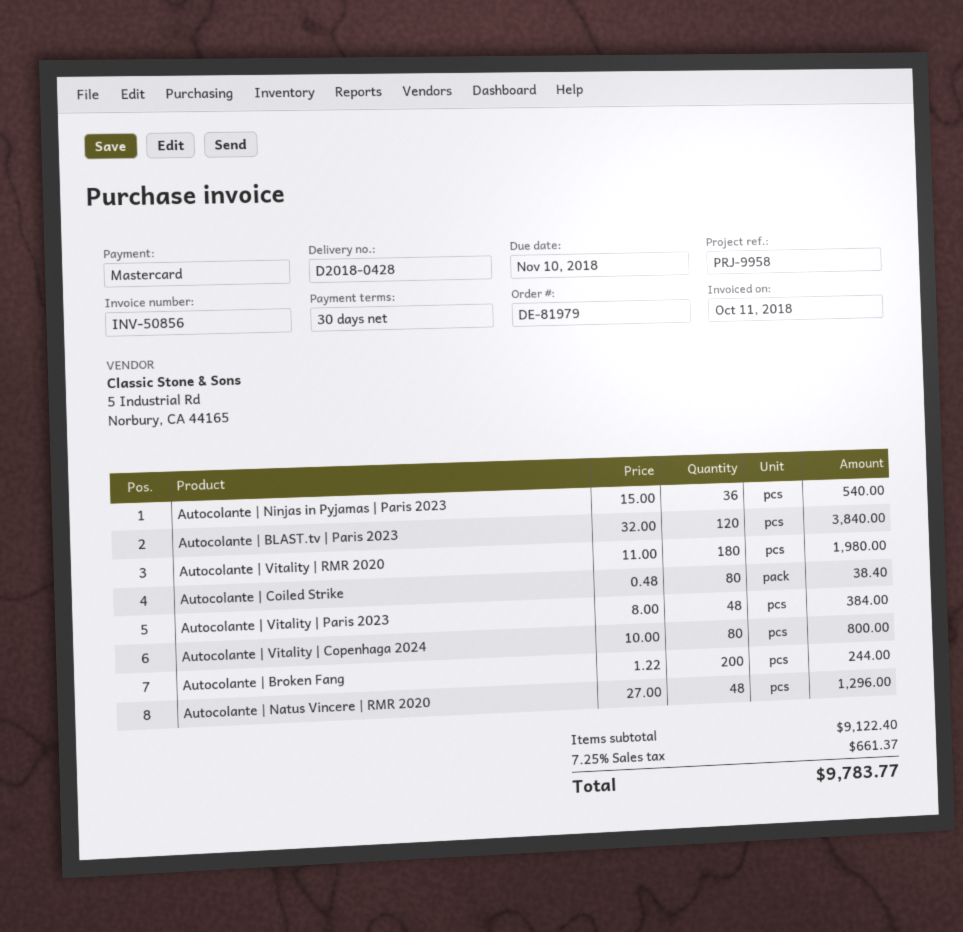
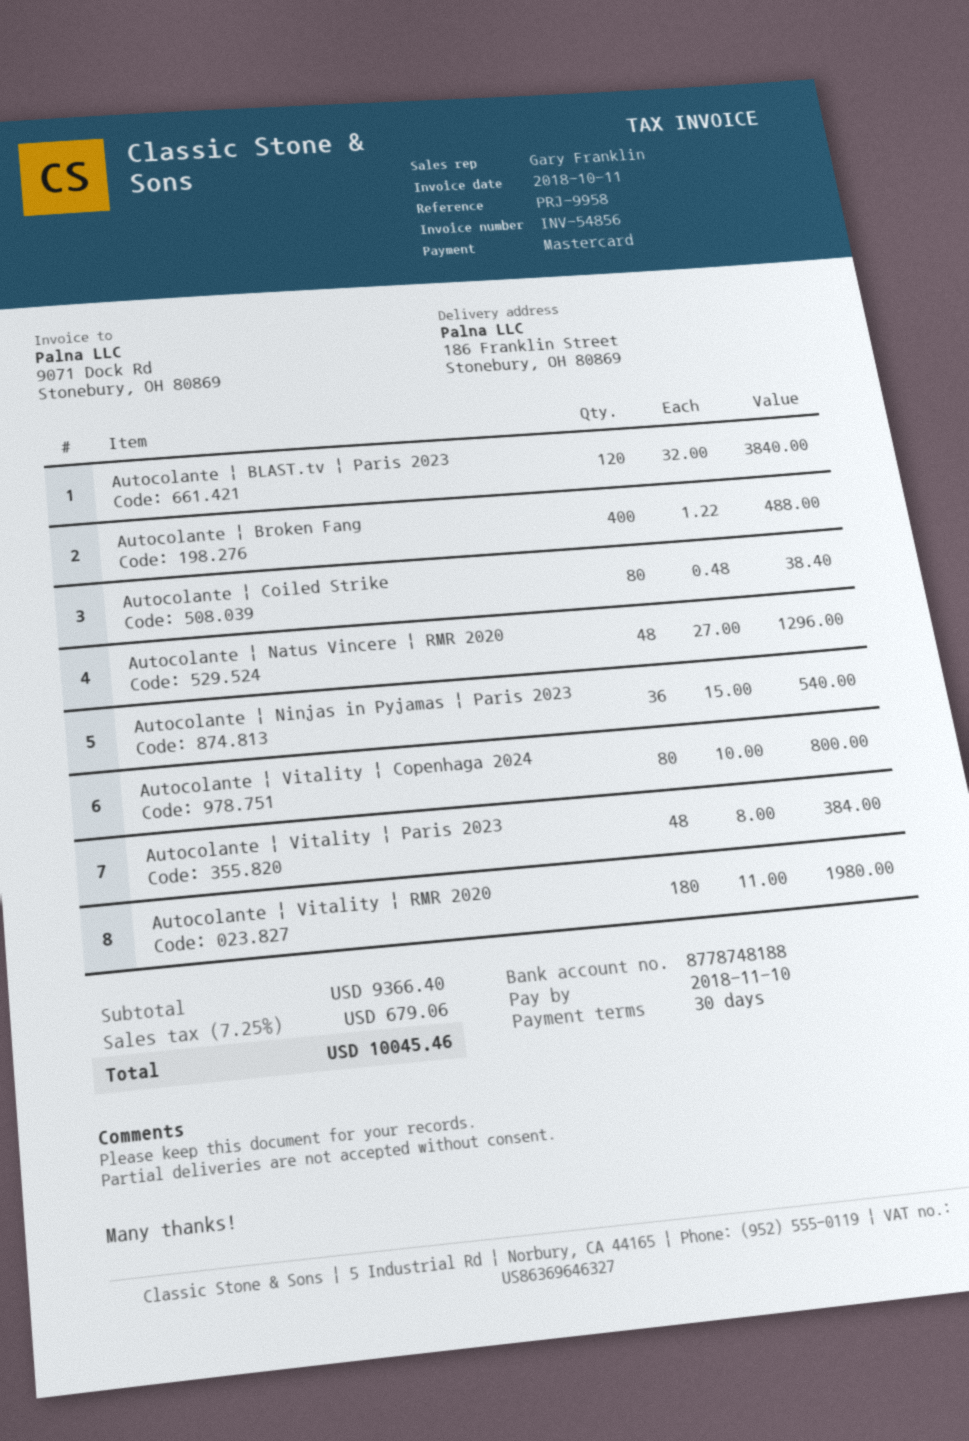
invoice number: INV-50856 -> INV-54856
Autocolante | Broken Fang: 200 x 1.22 = 244.00 -> 400 x 1.22 = 488.00
subtotal: 9122.40 -> 9366.40
tax: 7.25% = 661.37 -> 7.25% = 679.06
total: 9783.77 -> 10045.46

